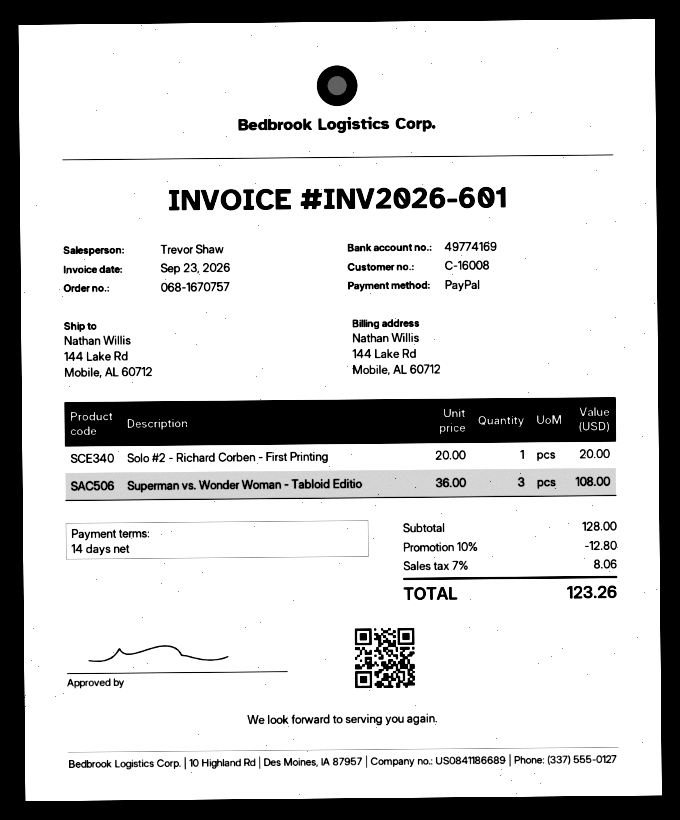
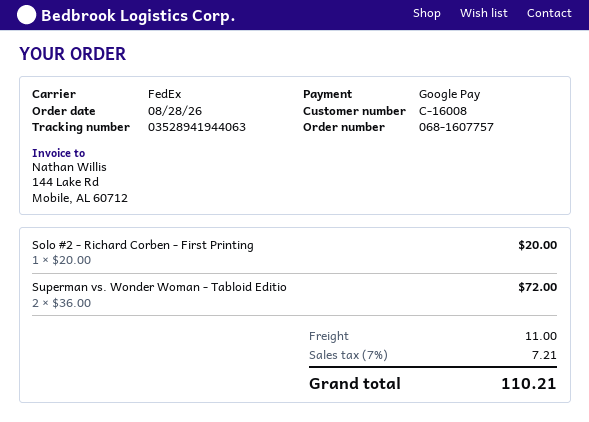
order number: 068-1670757 -> 068-1607757
payment method: PayPal -> Google Pay
Superman vs. Wonder Woman - Tabloid Editio: 3 x 36.00 = 108.00 -> 2 x 36.00 = 72.00
discount: 10% = 12.80 -> none
shipping: none -> 11.00
tax: 7% = 8.06 -> 7% = 7.21
total: 123.26 -> 110.21

